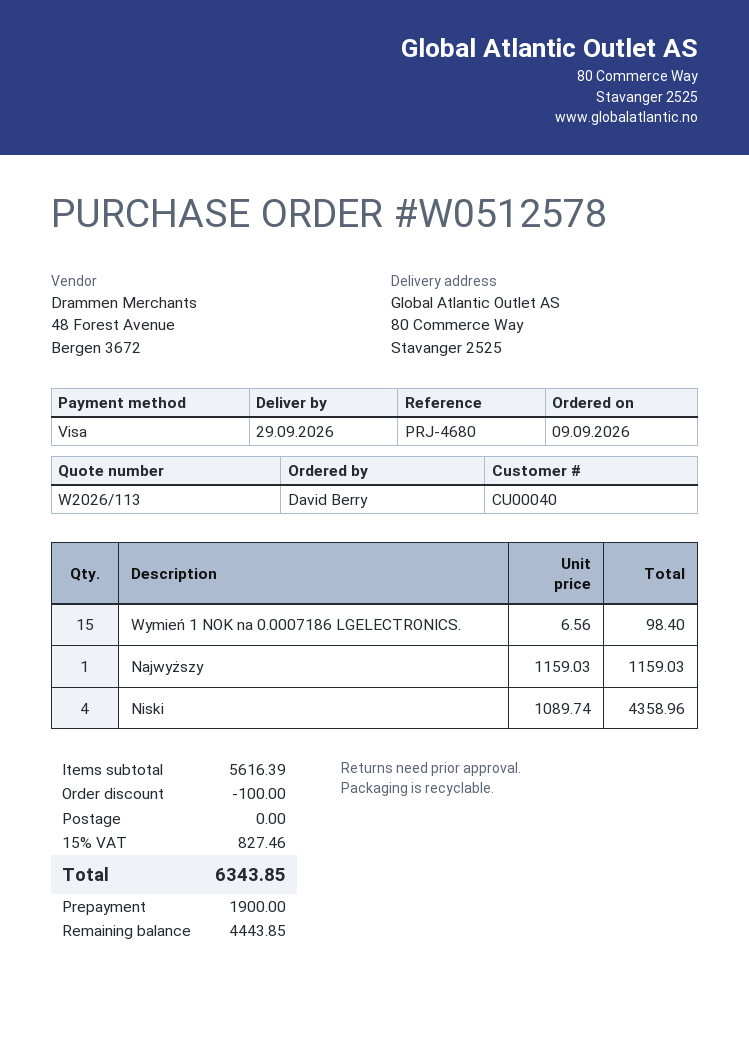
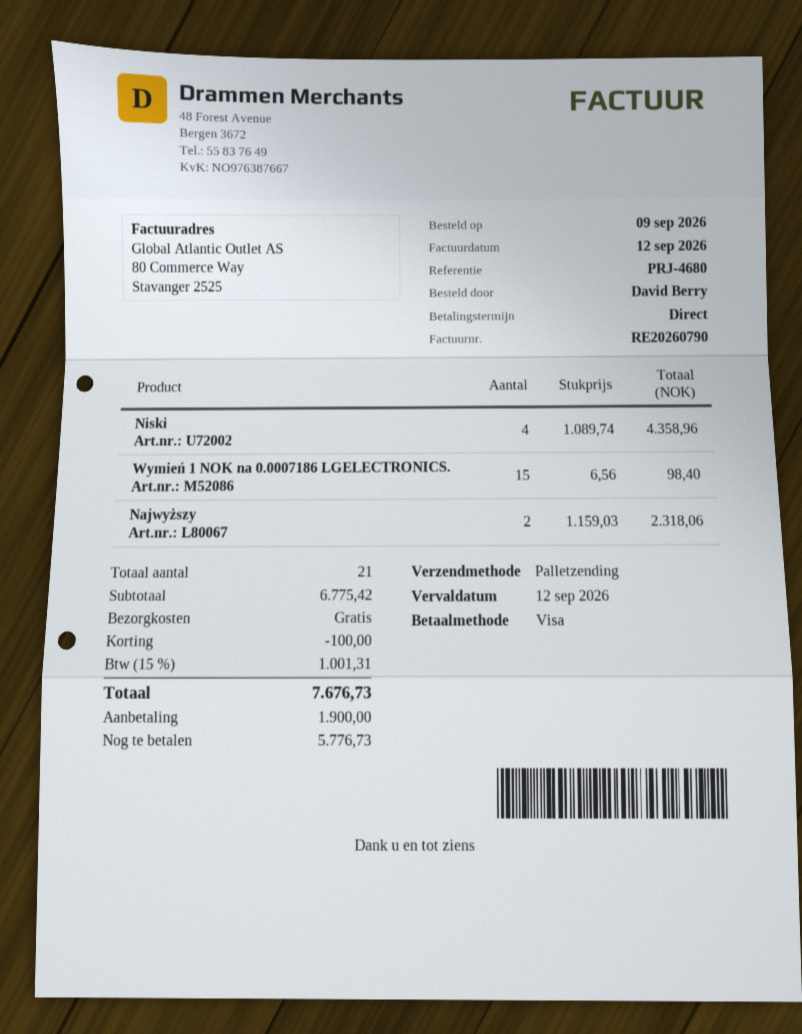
Najwyższy: 1 x 1159.03 = 1159.03 -> 2 x 1159.03 = 2318.06
subtotal: 5616.39 -> 6775.42
tax: 15% = 827.46 -> 15% = 1001.31
total: 6343.85 -> 7676.73
balance: 4443.85 -> 5776.73

